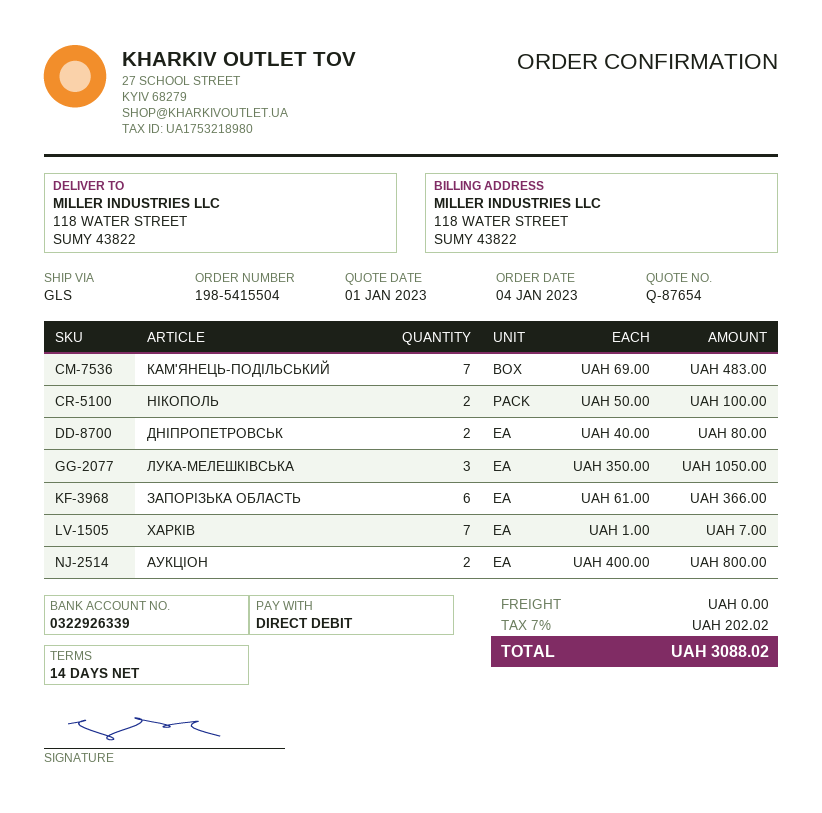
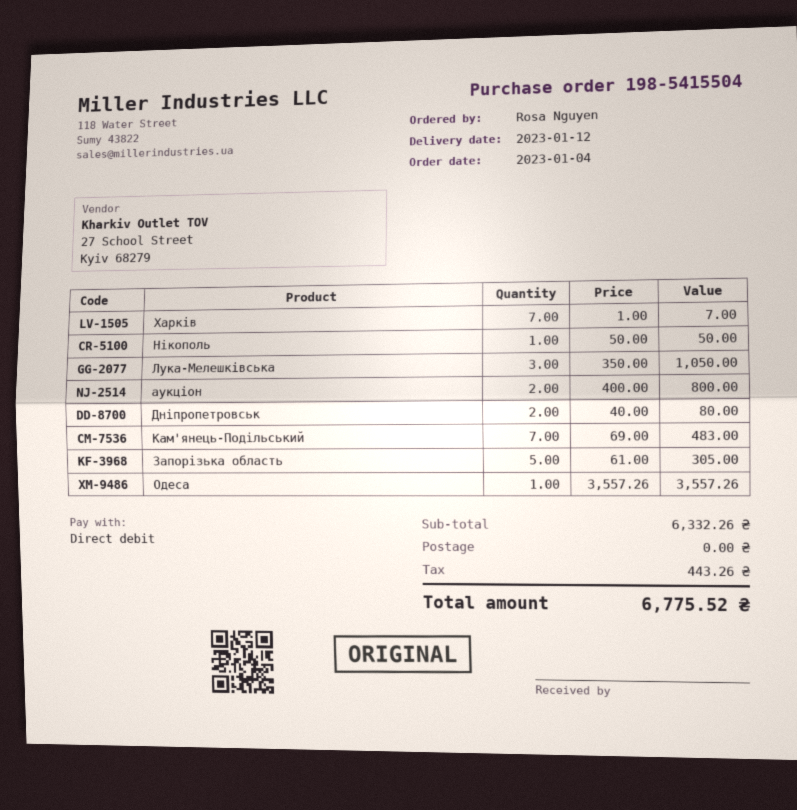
НІКОПОЛЬ: 2 x 50.00 = 100.00 -> 1 x 50.00 = 50.00
ЗАПОРІЗЬКА ОБЛАСТЬ: 6 x 61.00 = 366.00 -> 5 x 61.00 = 305.00
Одеса: none -> 1 x 3557.26 = 3557.26
tax: 202.02 -> 443.26
total: 3088.02 -> 6775.52

